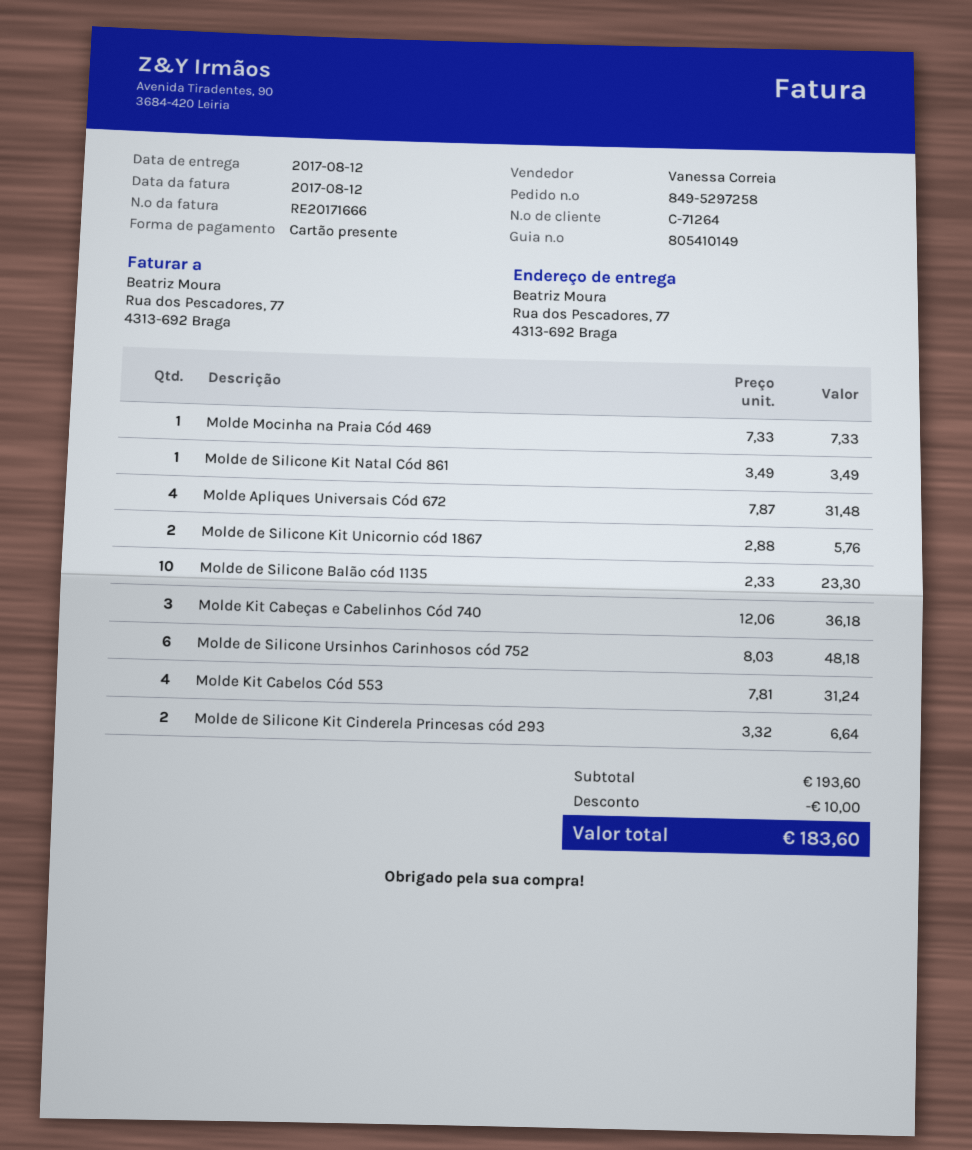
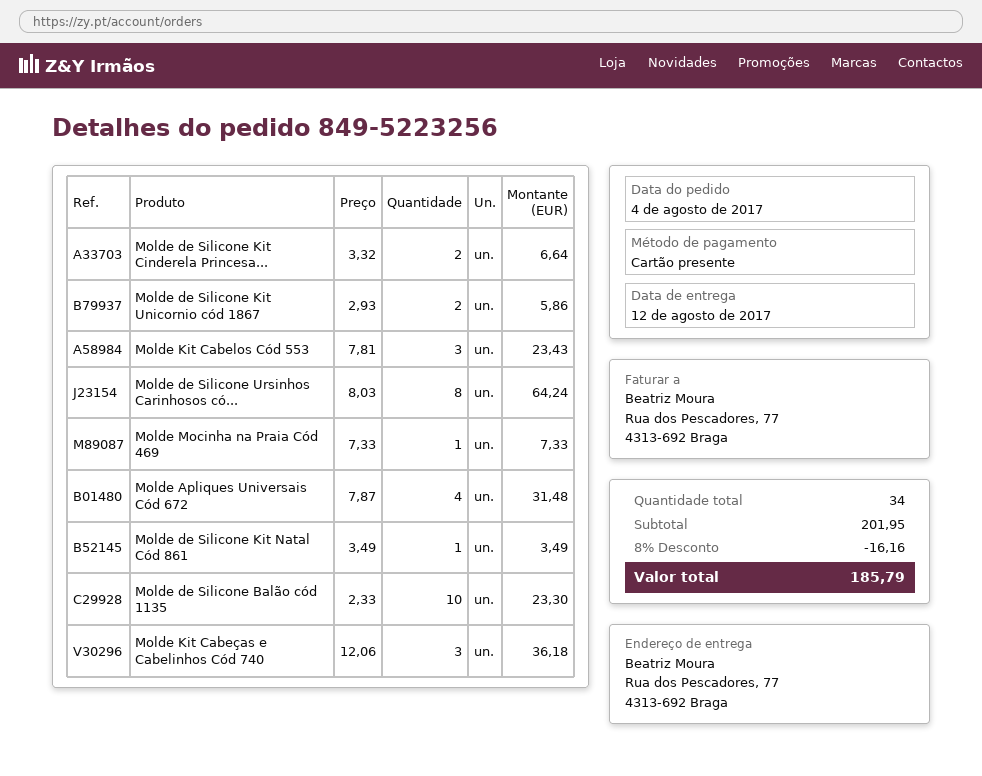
order number: 849-5297258 -> 849-5223256
Molde de Silicone Kit Unicornio cód 1867: 2 x 2.88 = 5.76 -> 2 x 2.93 = 5.86
Molde de Silicone Ursinhos Carinhosos cód 752: 6 x 8.03 = 48.18 -> 8 x 8.03 = 64.24
Molde Kit Cabelos Cód 553: 4 x 7.81 = 31.24 -> 3 x 7.81 = 23.43
subtotal: 193.60 -> 201.95
discount: 10.00 -> 16.16
total: 183.60 -> 185.79

